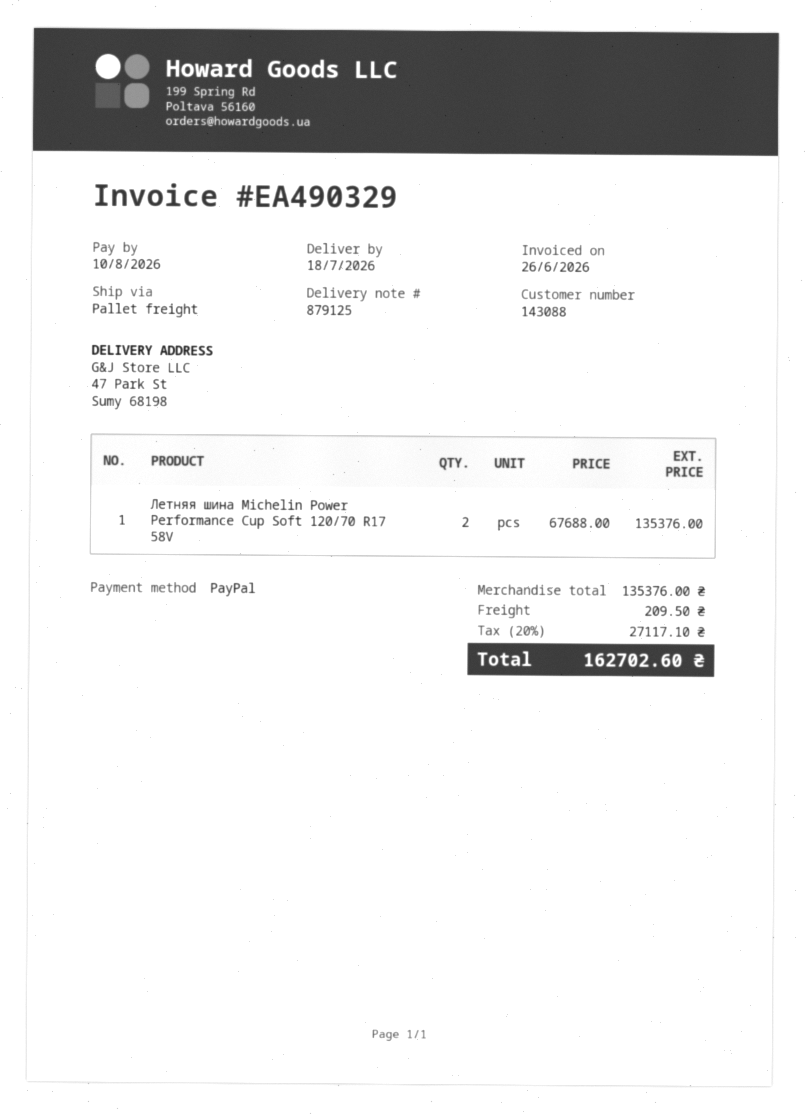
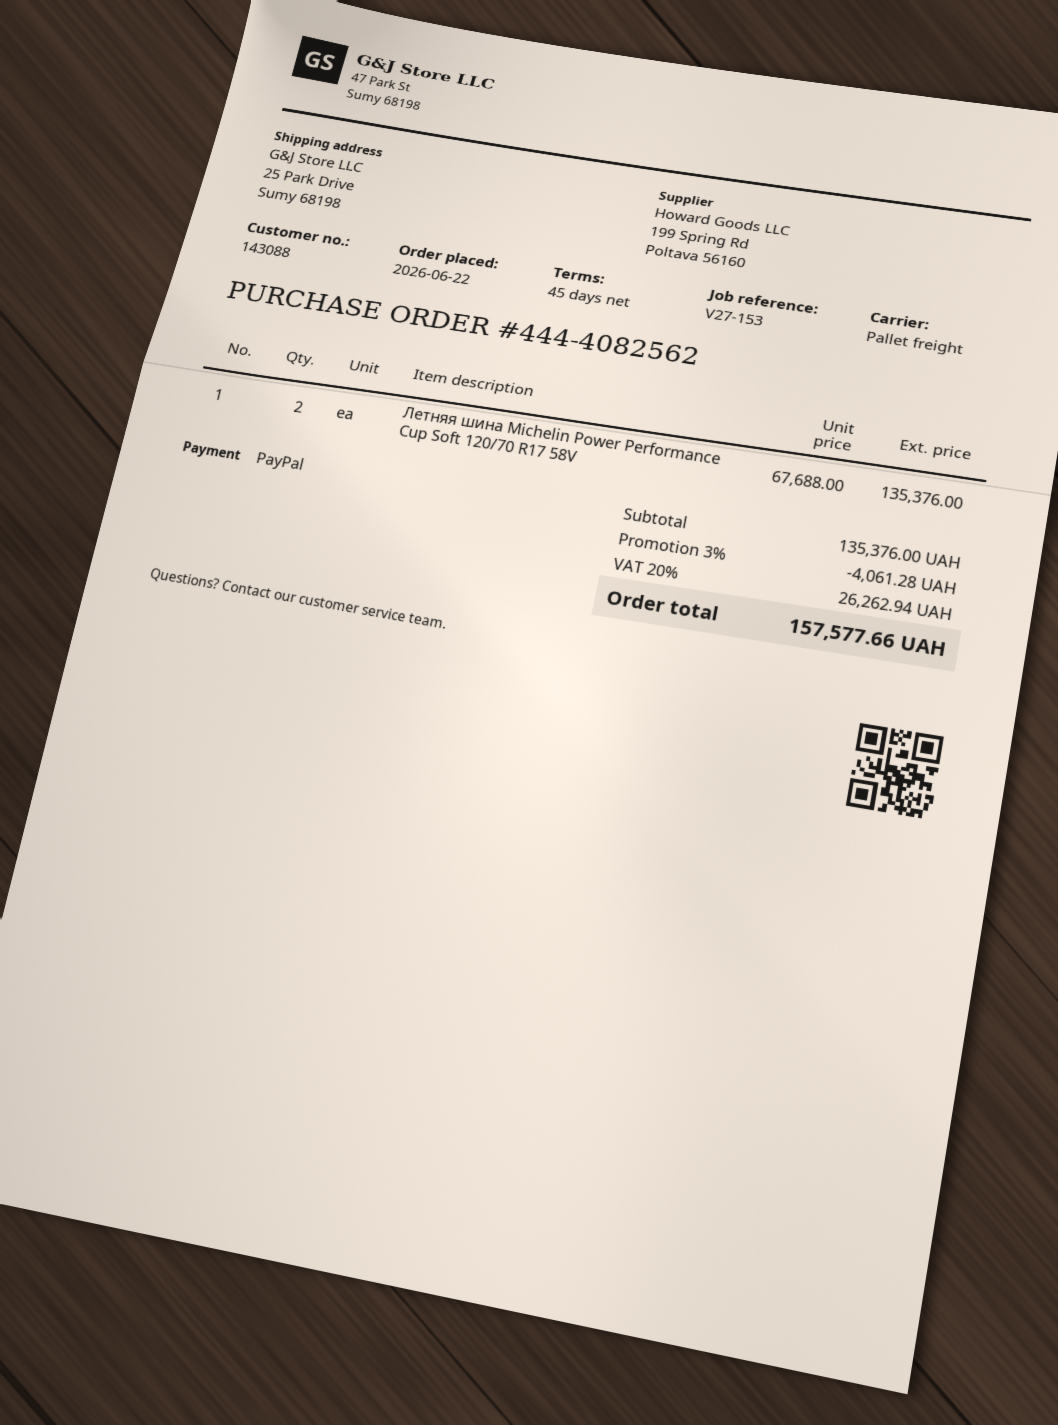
ship to: 47 Park St, Sumy 68198 -> 25 Park Drive, Sumy 68198
discount: none -> 3% = 4061.28
shipping: 209.50 -> none
tax: 20% = 27117.10 -> 20% = 26262.94
total: 162702.60 -> 157577.66

